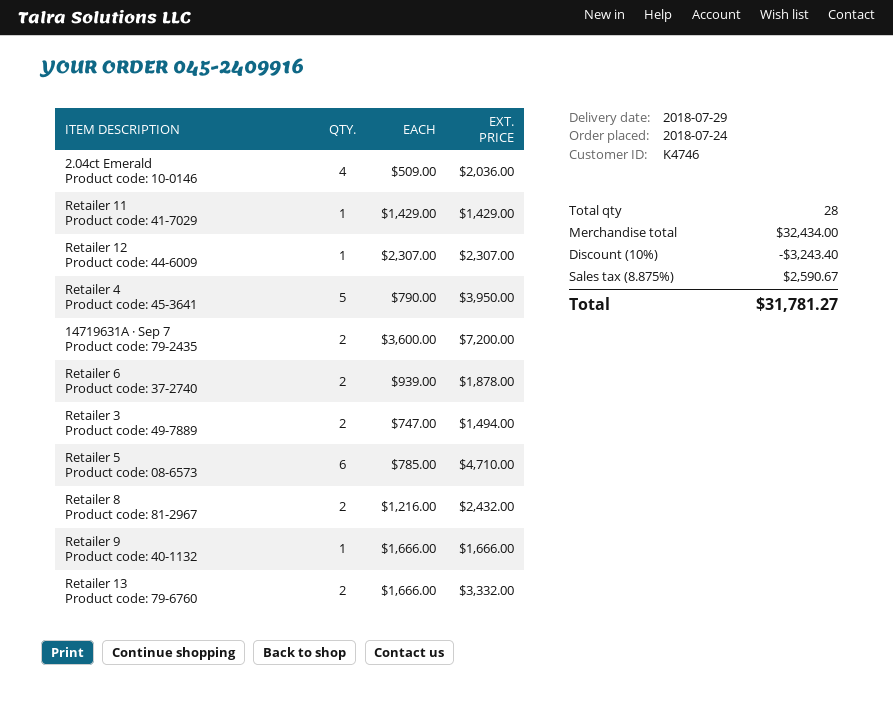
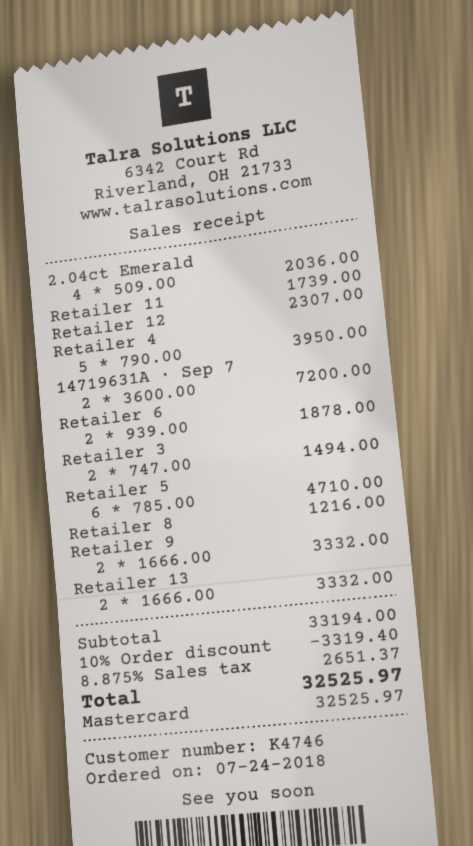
Retailer 11: 1 x 1429.00 = 1429.00 -> 1 x 1739.00 = 1739.00
Retailer 8: 2 x 1216.00 = 2432.00 -> 1 x 1216.00 = 1216.00
Retailer 9: 1 x 1666.00 = 1666.00 -> 2 x 1666.00 = 3332.00
subtotal: 32434.00 -> 33194.00
discount: 10% = 3243.40 -> 10% = 3319.40
tax: 8.875% = 2590.67 -> 8.875% = 2651.37
total: 31781.27 -> 32525.97

